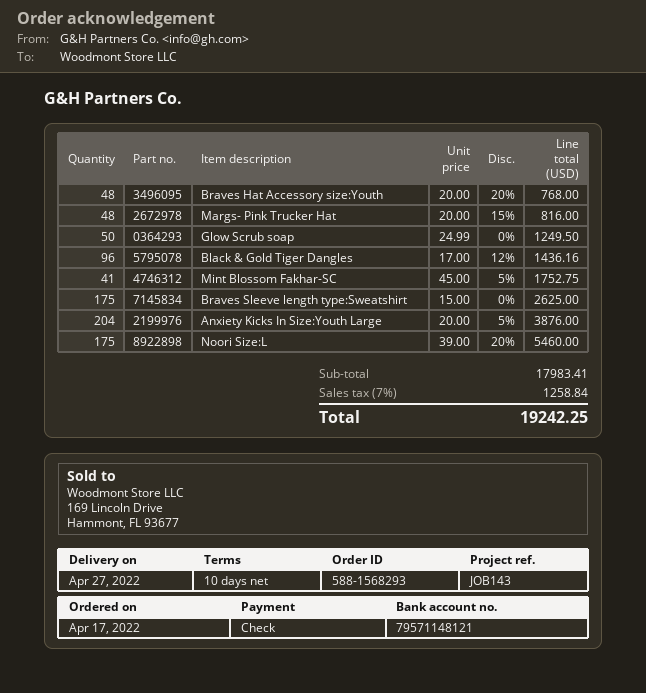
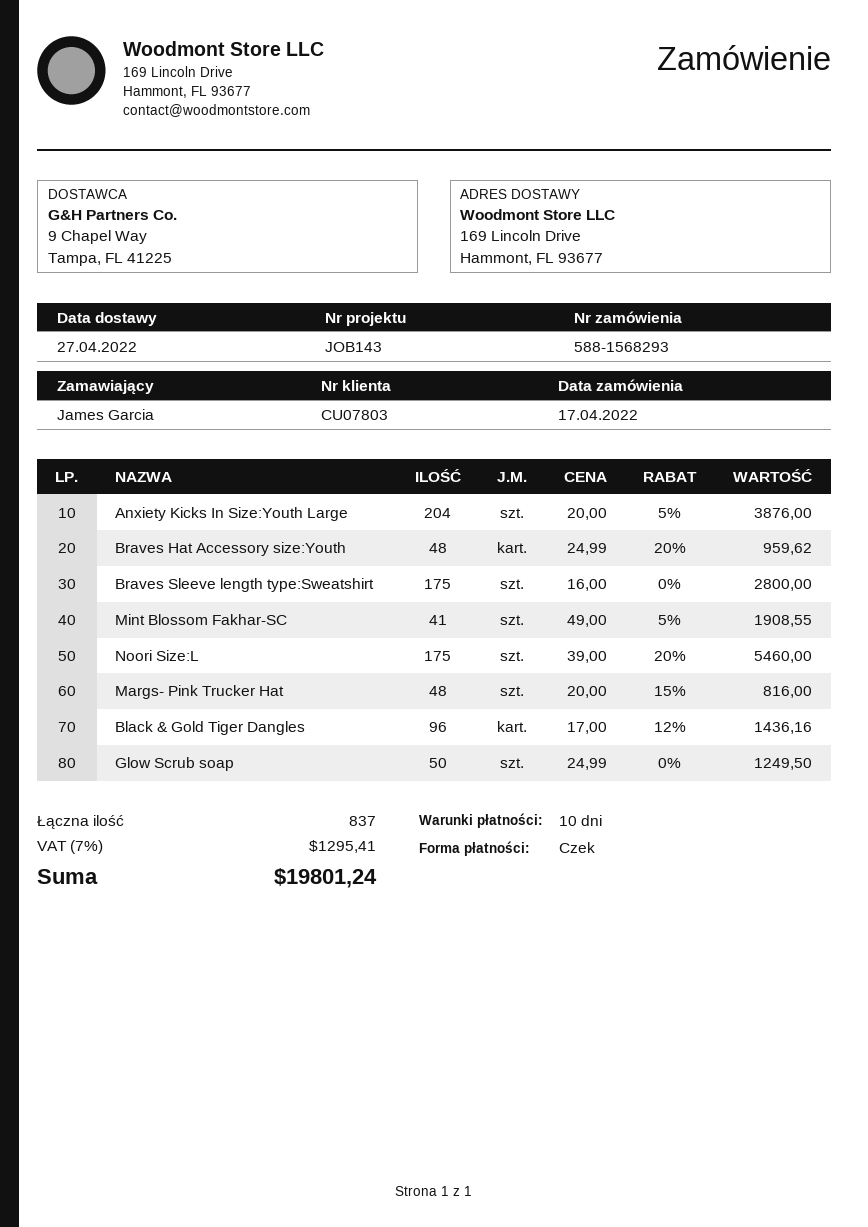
Braves Hat Accessory size:Youth: 48 x 20.00 - 20% = 768.00 -> 48 x 24.99 - 20% = 959.62
Mint Blossom Fakhar-SC: 41 x 45.00 - 5% = 1752.75 -> 41 x 49.00 - 5% = 1908.55
Braves Sleeve length type:Sweatshirt: 175 x 15.00 = 2625.00 -> 175 x 16.00 = 2800.00
tax: 7% = 1258.84 -> 7% = 1295.41
total: 19242.25 -> 19801.24

